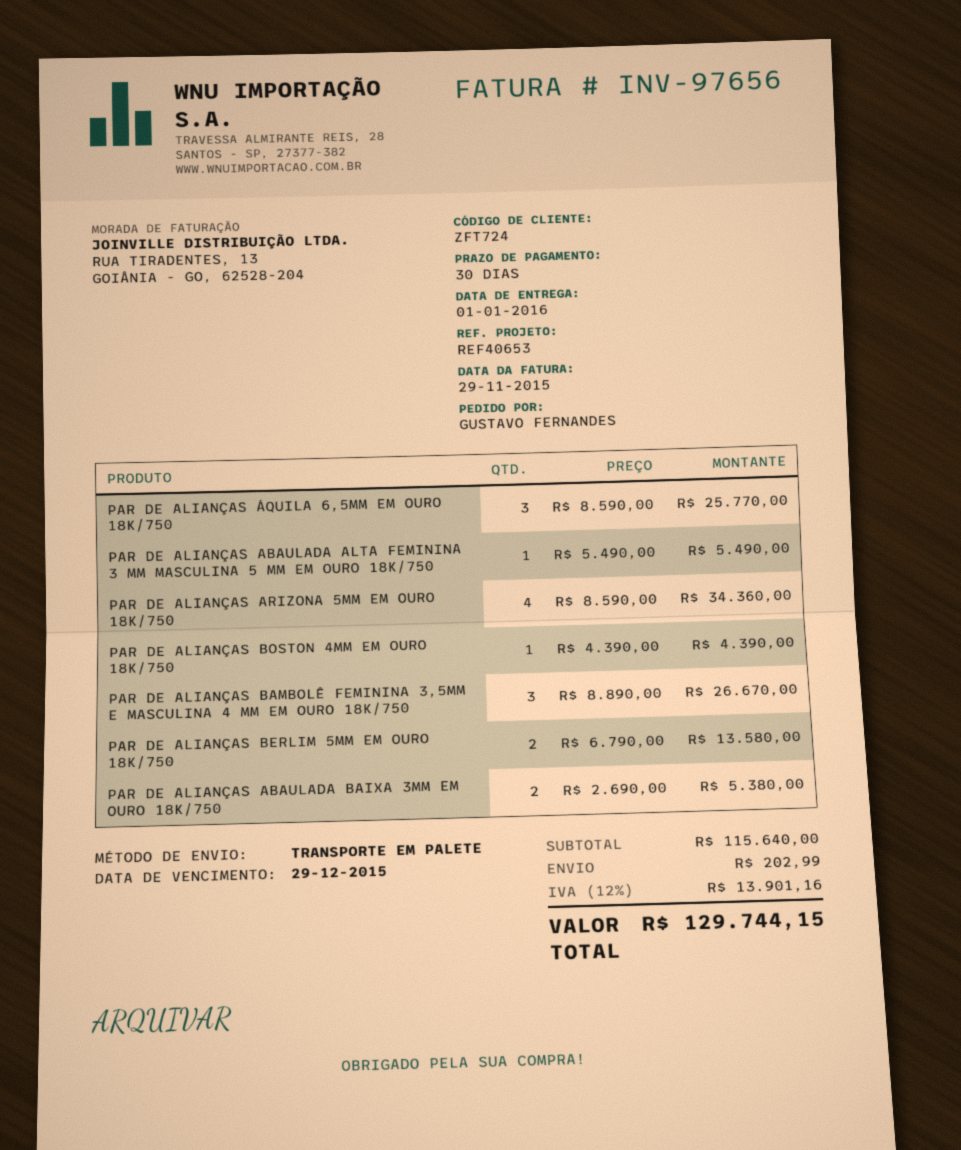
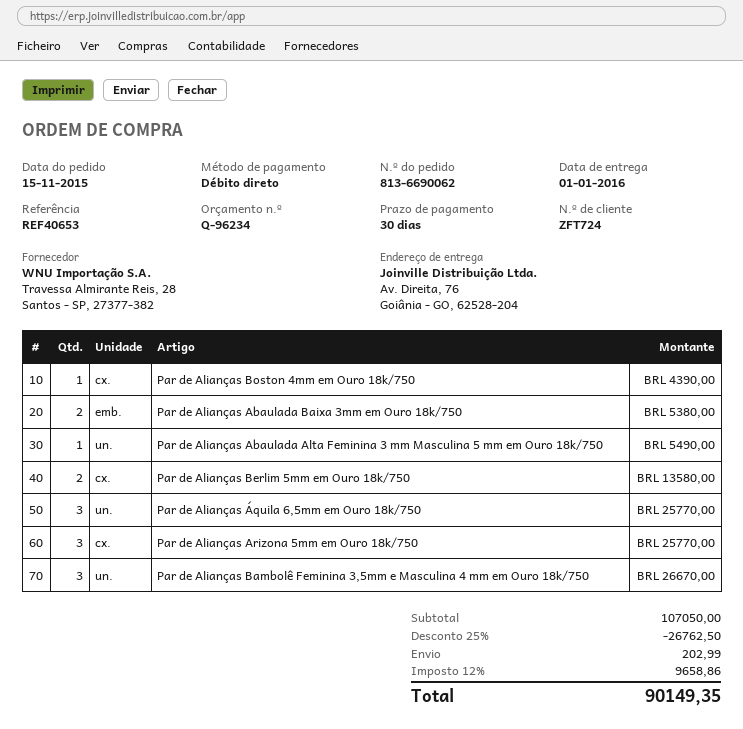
PAR DE ALIANÇAS ARIZONA 5MM EM OURO 18K/750: 4 for 34360.00 -> 3 for 25770.00
subtotal: 115640.00 -> 107050.00
discount: none -> 25% = 26762.50
tax: 12% = 13901.16 -> 12% = 9658.86
total: 129744.15 -> 90149.35

